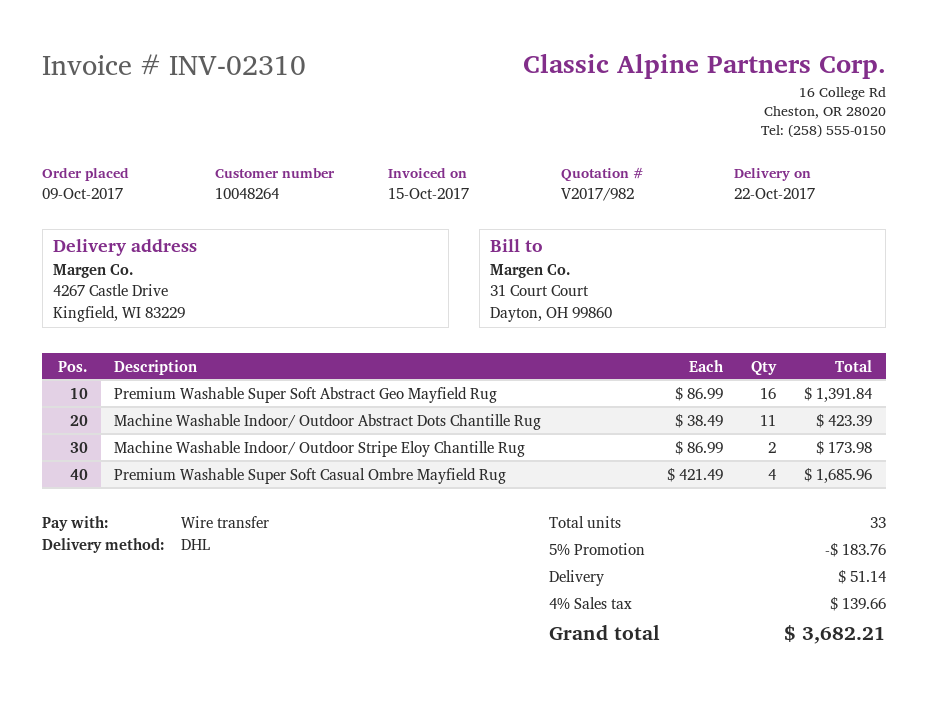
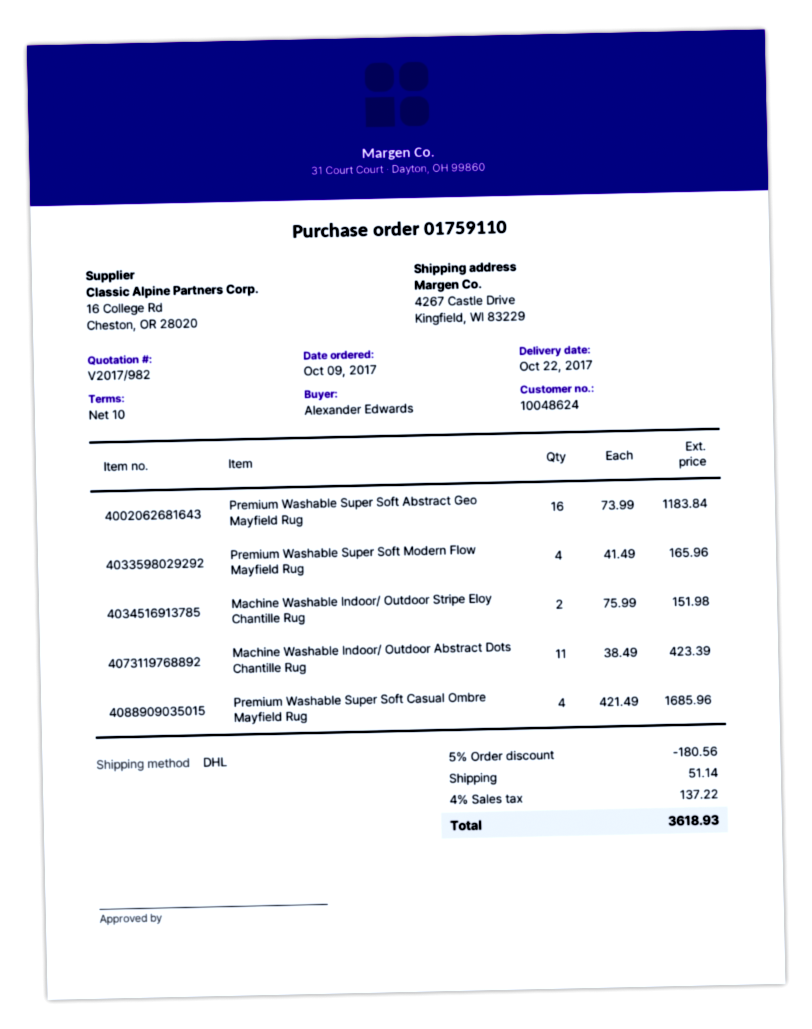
customer number: 10048264 -> 10048624
Premium Washable Super Soft Abstract Geo Mayfield Rug: 16 x 86.99 = 1391.84 -> 16 x 73.99 = 1183.84
Machine Washable Indoor/ Outdoor Stripe Eloy Chantille Rug: 2 x 86.99 = 173.98 -> 2 x 75.99 = 151.98
Premium Washable Super Soft Modern Flow Mayfield Rug: none -> 4 x 41.49 = 165.96
discount: 5% = 183.76 -> 5% = 180.56
tax: 4% = 139.66 -> 4% = 137.22
total: 3682.21 -> 3618.93

